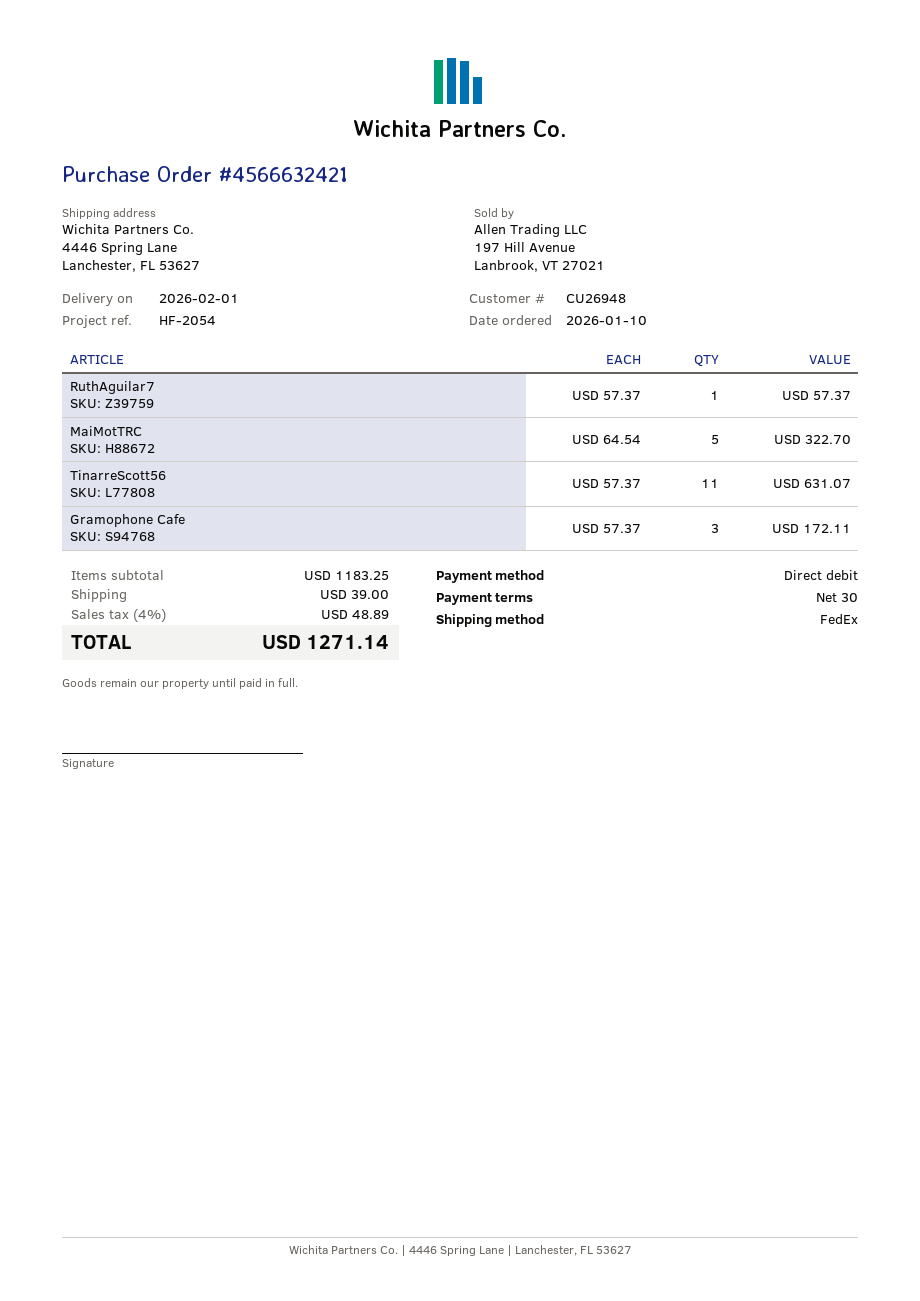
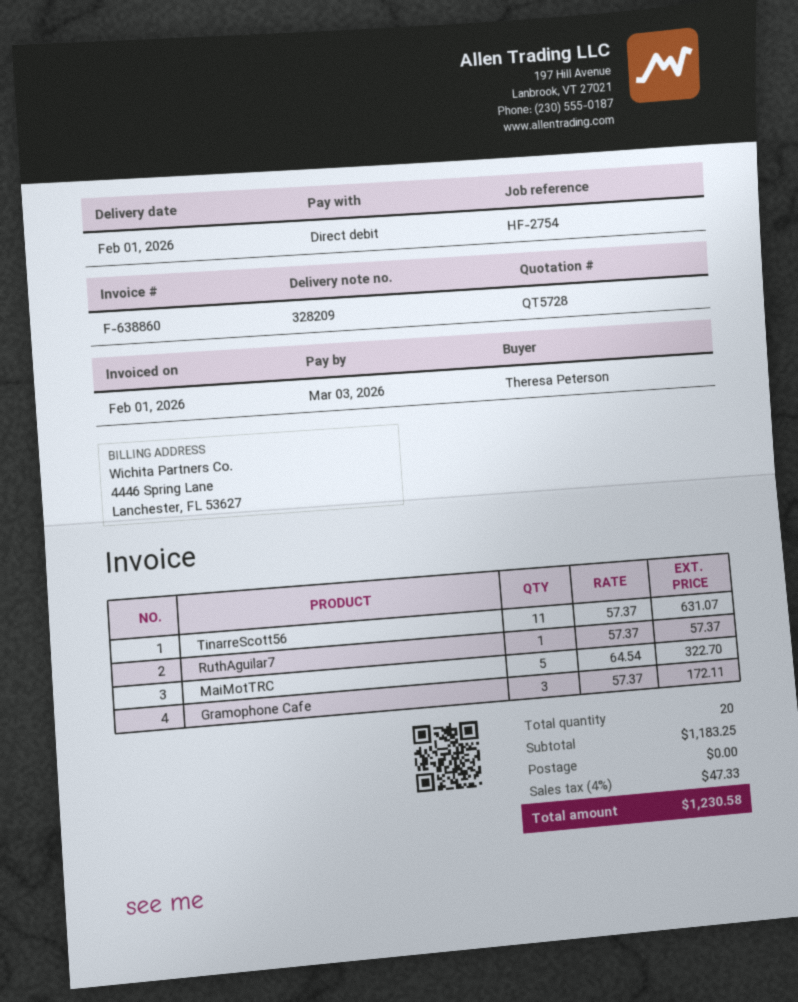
reference: HF-2054 -> HF-2754
shipping: 39.00 -> 0.00
tax: 4% = 48.89 -> 4% = 47.33
total: 1271.14 -> 1230.58

